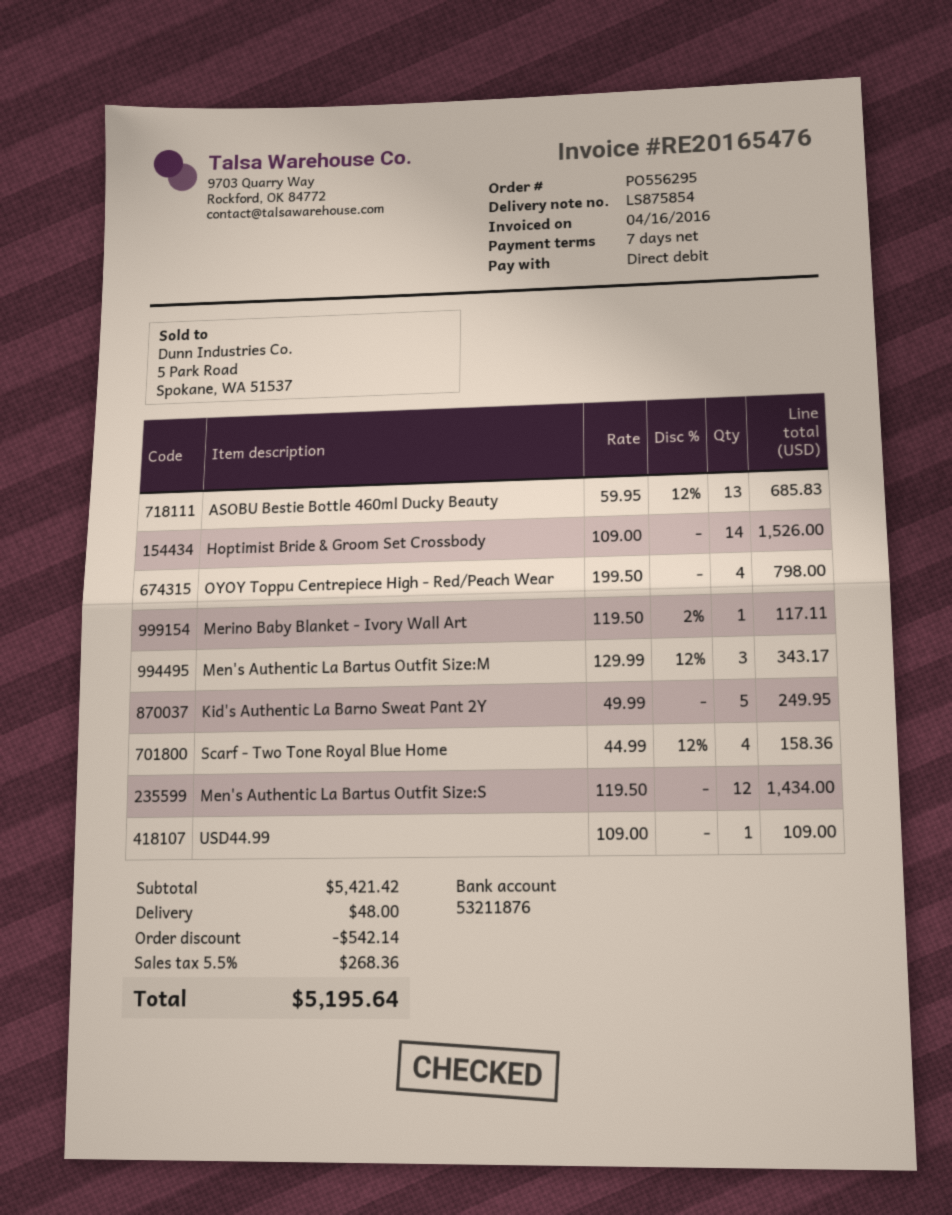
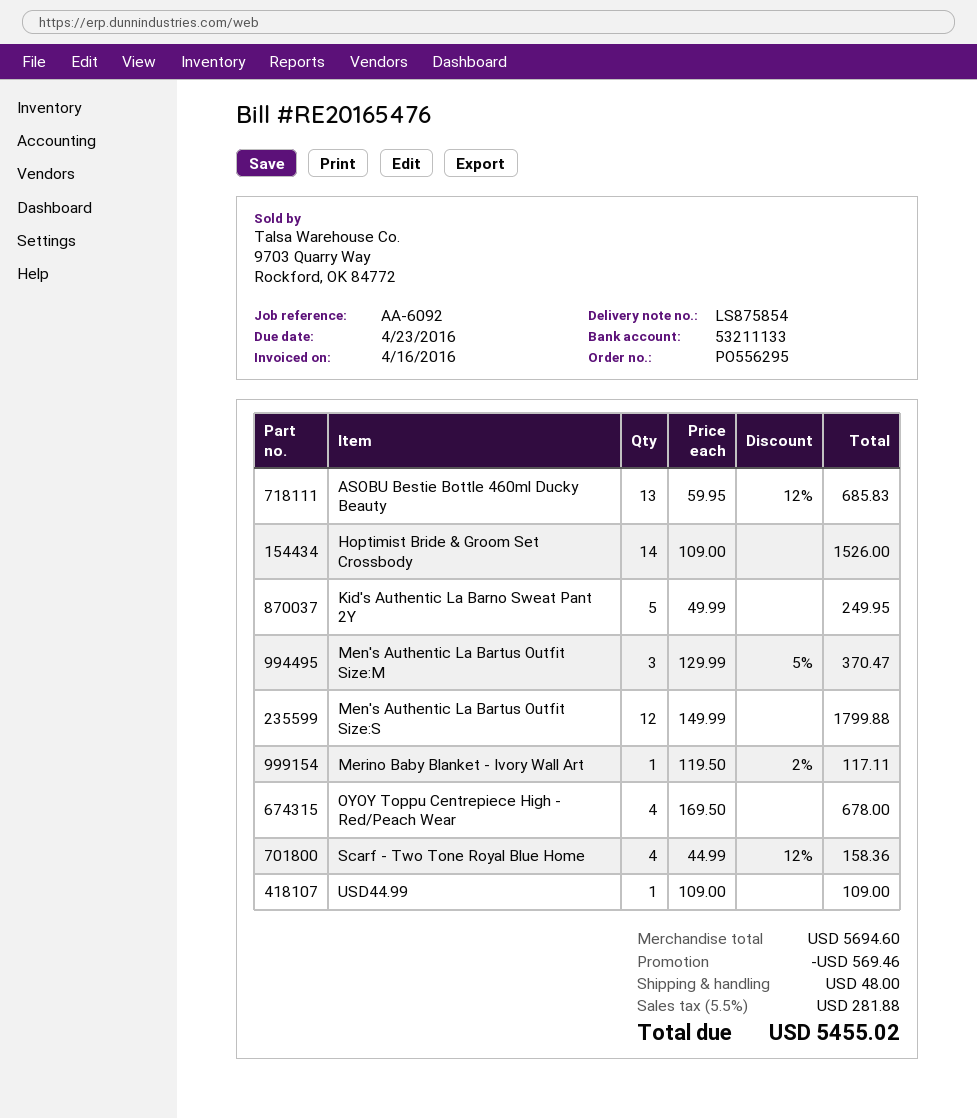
bank account: 53211876 -> 53211133
OYOY Toppu Centrepiece High - Red/Peach Wear: 4 x 199.50 = 798.00 -> 4 x 169.50 = 678.00
Men's Authentic La Bartus Outfit Size:M: 3 x 129.99 - 12% = 343.17 -> 3 x 129.99 - 5% = 370.47
Men's Authentic La Bartus Outfit Size:S: 12 x 119.50 = 1434.00 -> 12 x 149.99 = 1799.88
subtotal: 5421.42 -> 5694.60
discount: 542.14 -> 569.46
tax: 5.5% = 268.36 -> 5.5% = 281.88
total: 5195.64 -> 5455.02

